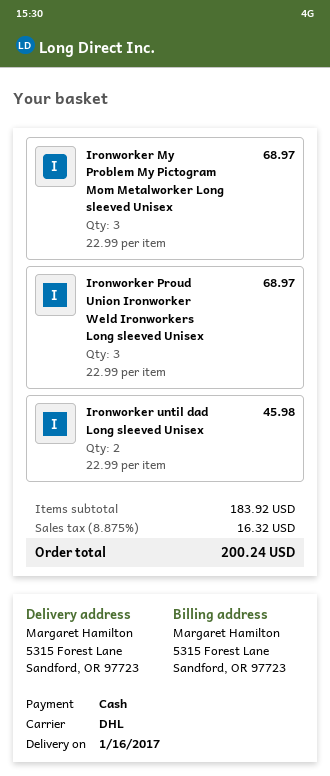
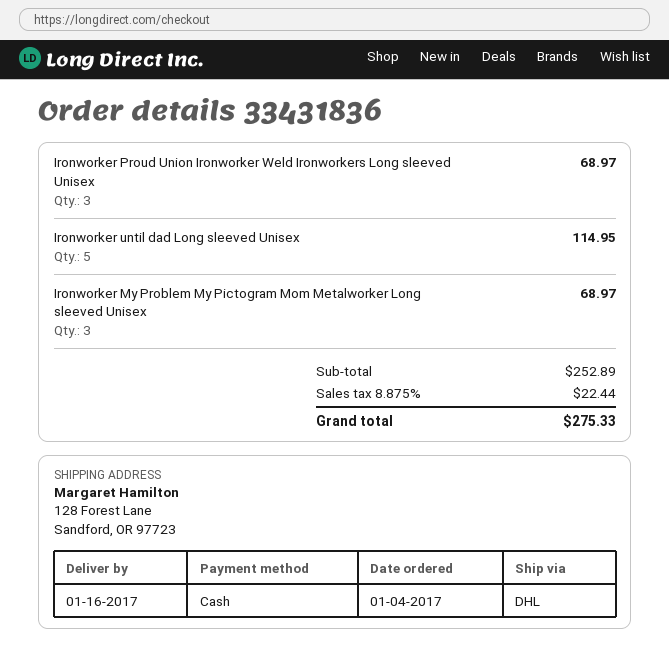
ship to: 5315 Forest Lane, Sandford, OR 97723 -> 128 Forest Lane, Sandford, OR 97723
Ironworker until dad Long sleeved Unisex: 2 for 45.98 -> 5 for 114.95
subtotal: 183.92 -> 252.89
tax: 8.875% = 16.32 -> 8.875% = 22.44
total: 200.24 -> 275.33

